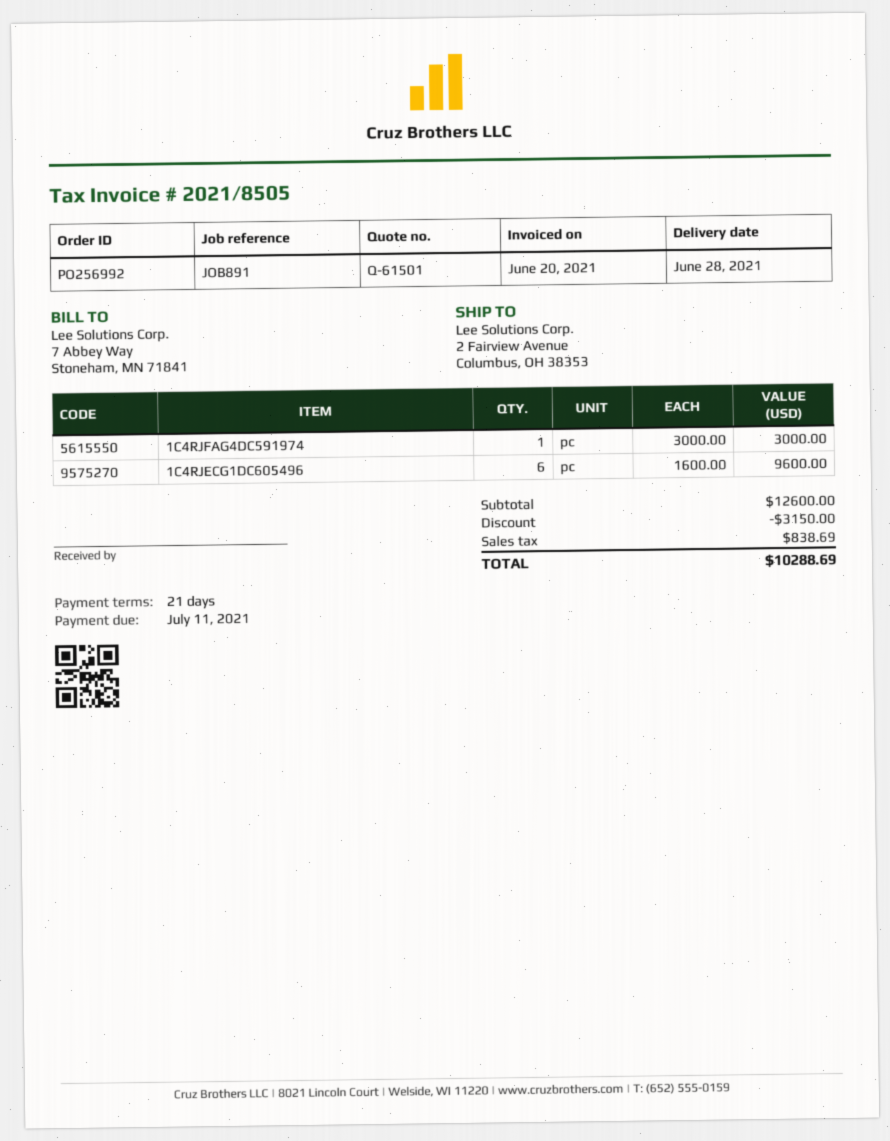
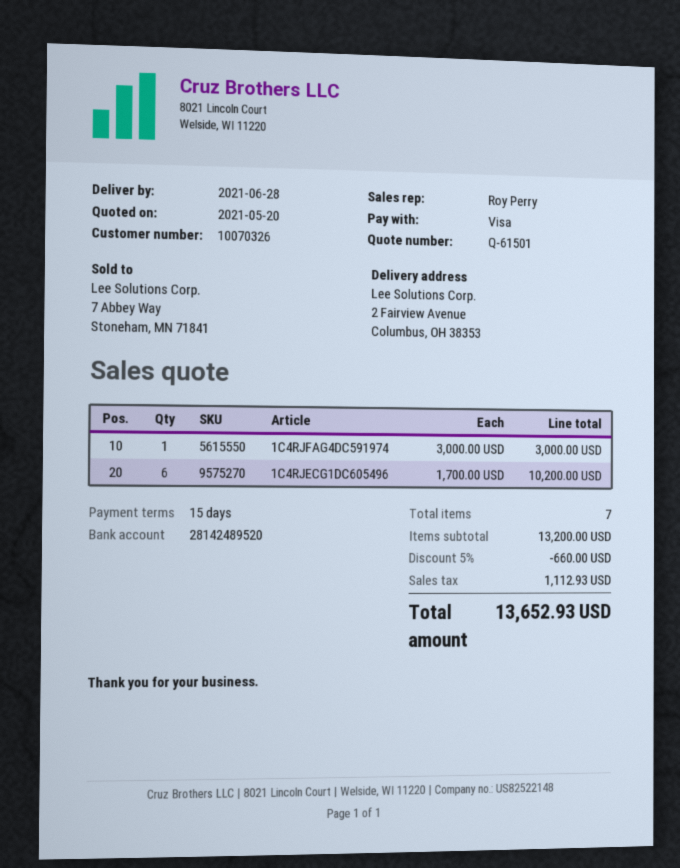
payment terms: 21 days -> 15 days
1C4RJECG1DC605496: 6 x 1600.00 = 9600.00 -> 6 x 1700.00 = 10200.00
subtotal: 12600.00 -> 13200.00
discount: 3150.00 -> 660.00
tax: 838.69 -> 1112.93
total: 10288.69 -> 13652.93

